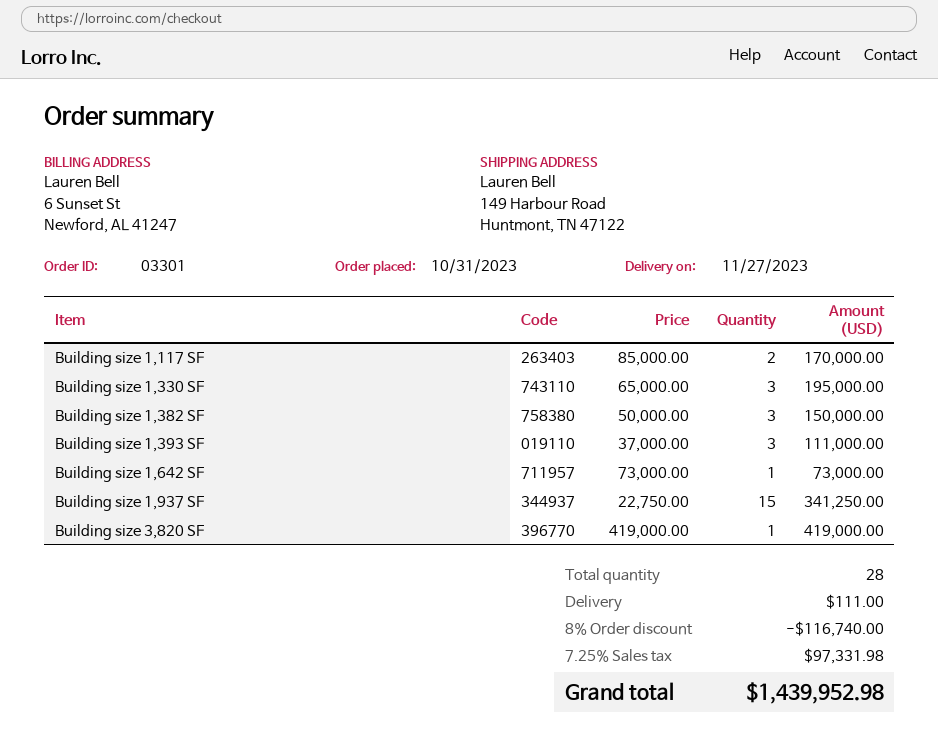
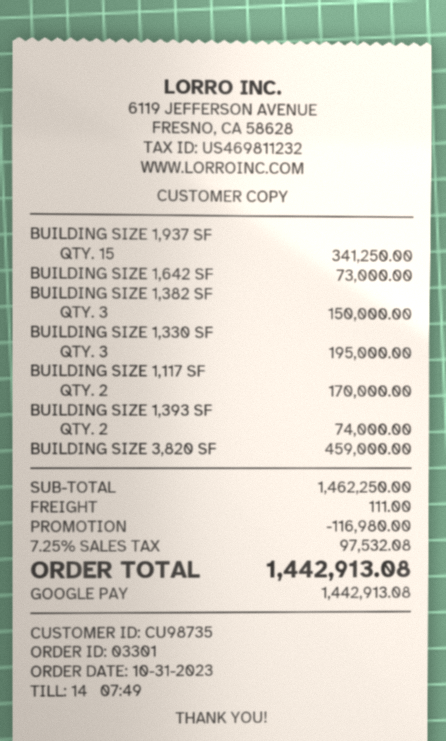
Building size 1,393 SF: 3 for 111000.00 -> 2 for 74000.00
Building size 3,820 SF: 1 for 419000.00 -> 1 for 459000.00
discount: 116740.00 -> 116980.00
tax: 7.25% = 97331.98 -> 7.25% = 97532.08
total: 1439952.98 -> 1442913.08

